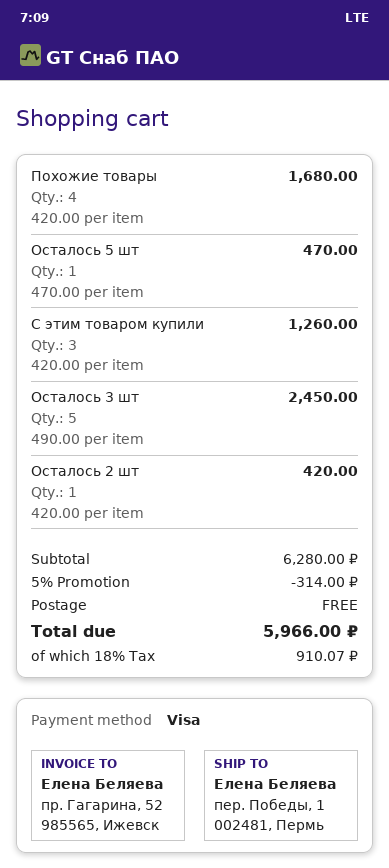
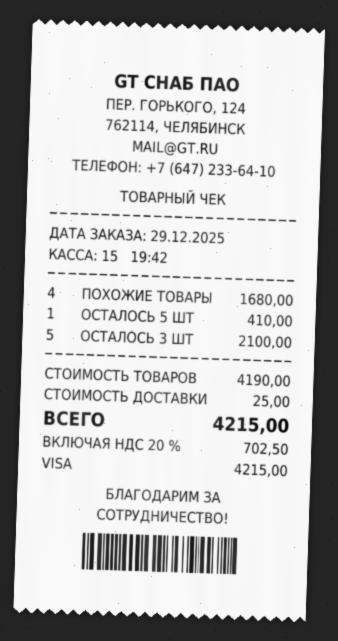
Осталось 5 шт: 1 for 470.00 -> 1 for 410.00
С этим товаром купили: 3 for 1260.00 -> none
Осталось 3 шт: 5 for 2450.00 -> 5 for 2100.00
Осталось 2 шт: 1 for 420.00 -> none
subtotal: 6280.00 -> 4190.00
discount: 5% = 314.00 -> none
shipping: 0.00 -> 25.00
tax: 18% = 910.07 -> 20% = 702.50
total: 5966.00 -> 4215.00

